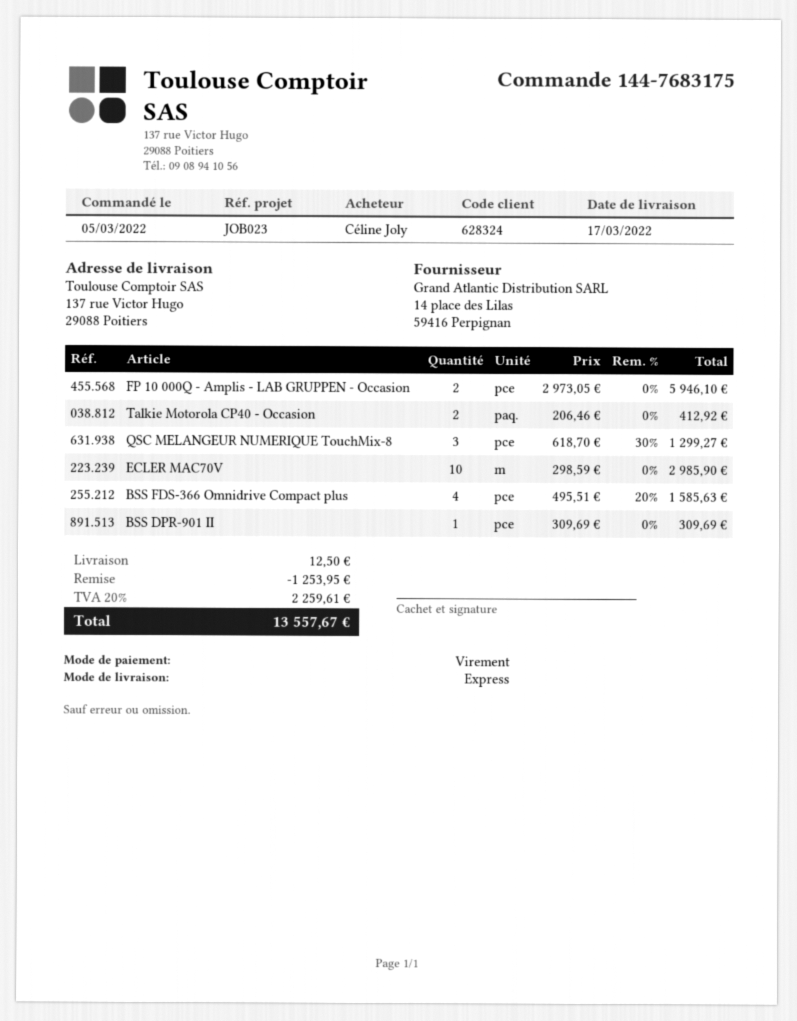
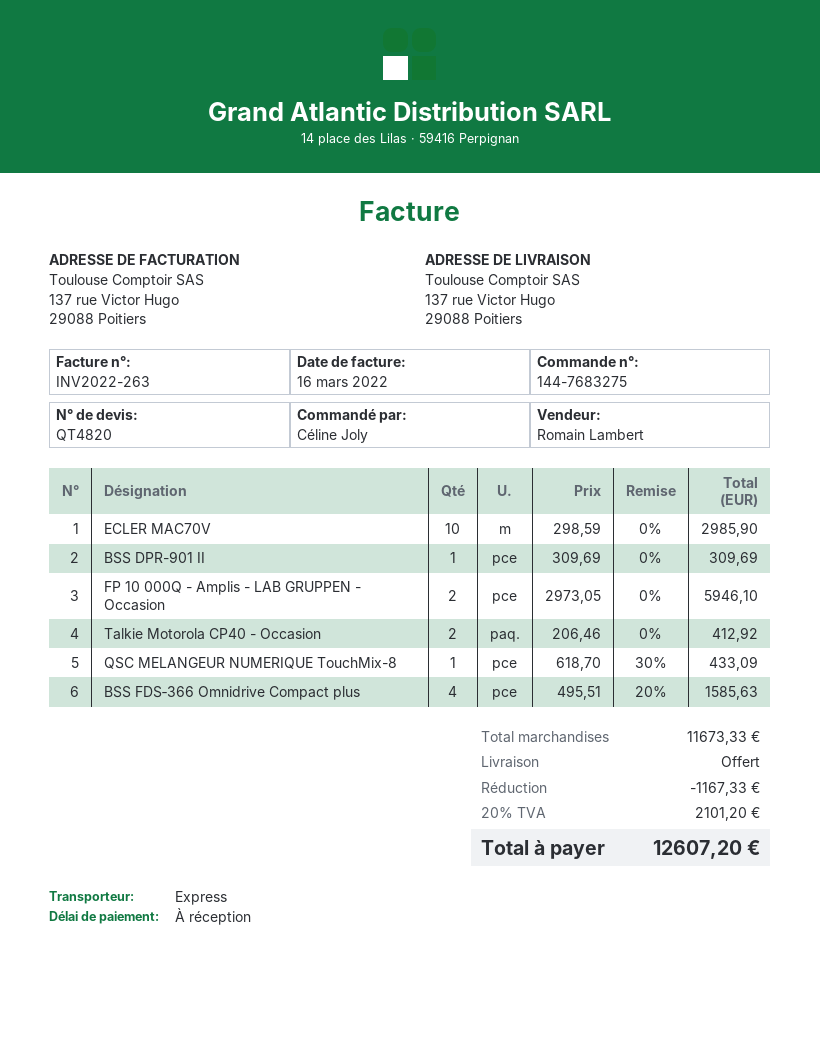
order number: 144-7683175 -> 144-7683275
QSC MELANGEUR NUMERIQUE TouchMix-8: 3 x 618.70 - 30% = 1299.27 -> 1 x 618.70 - 30% = 433.09
discount: 1253.95 -> 1167.33
shipping: 12.50 -> 0.00
tax: 20% = 2259.61 -> 20% = 2101.20
total: 13557.67 -> 12607.20

